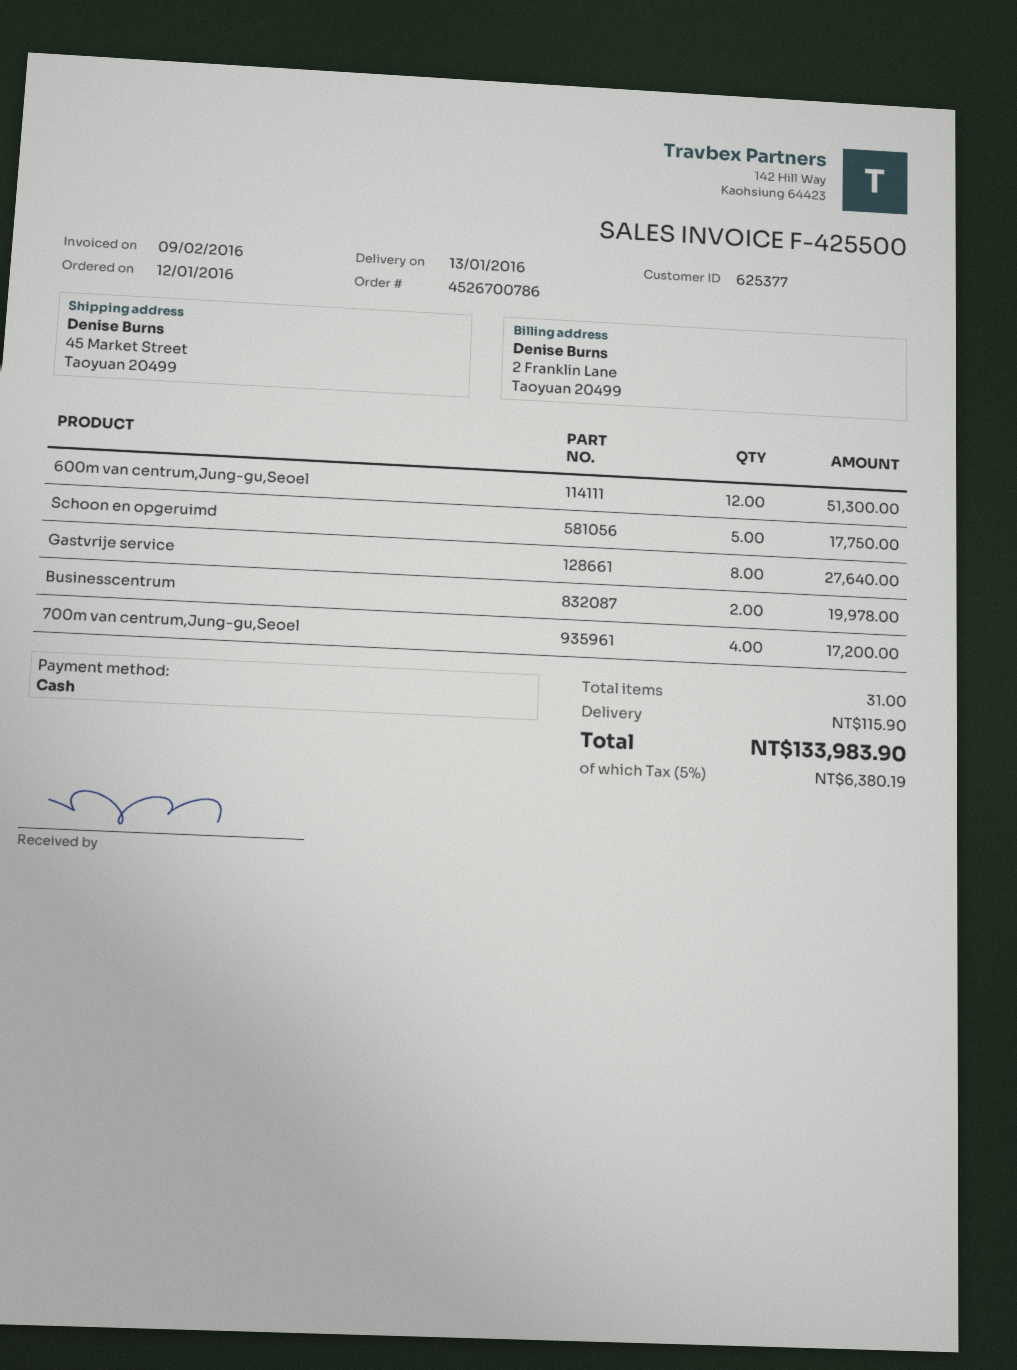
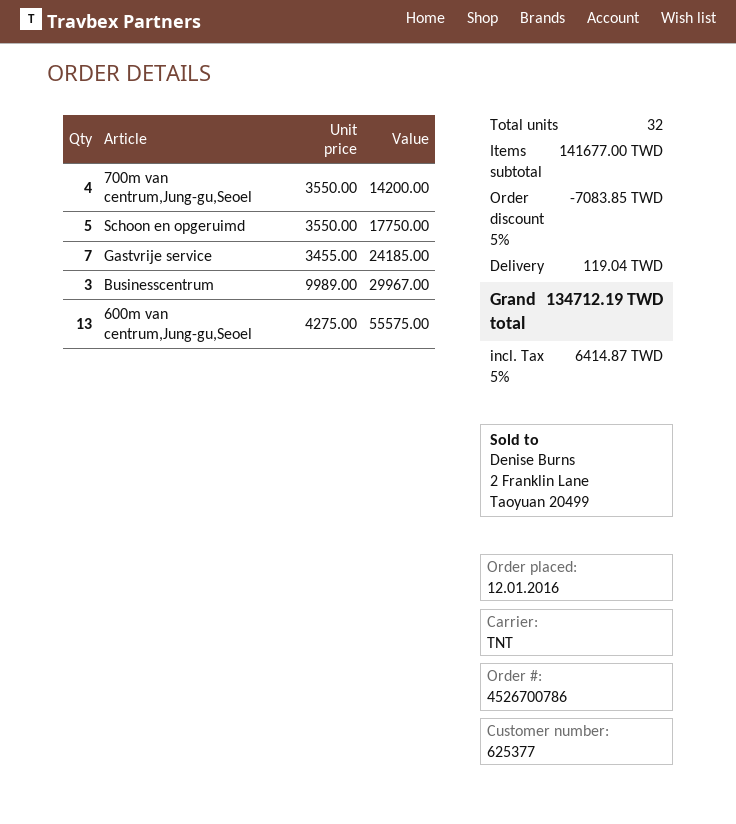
600m van centrum,Jung-gu,Seoel: 12 for 51300.00 -> 13 for 55575.00
Gastvrije service: 8 for 27640.00 -> 7 for 24185.00
Businesscentrum: 2 for 19978.00 -> 3 for 29967.00
700m van centrum,Jung-gu,Seoel: 4 for 17200.00 -> 4 for 14200.00
total quantity: 31 -> 32
discount: none -> 5% = 7083.85
shipping: 115.90 -> 119.04
tax: 5% = 6380.19 -> 5% = 6414.87
total: 133983.90 -> 134712.19

